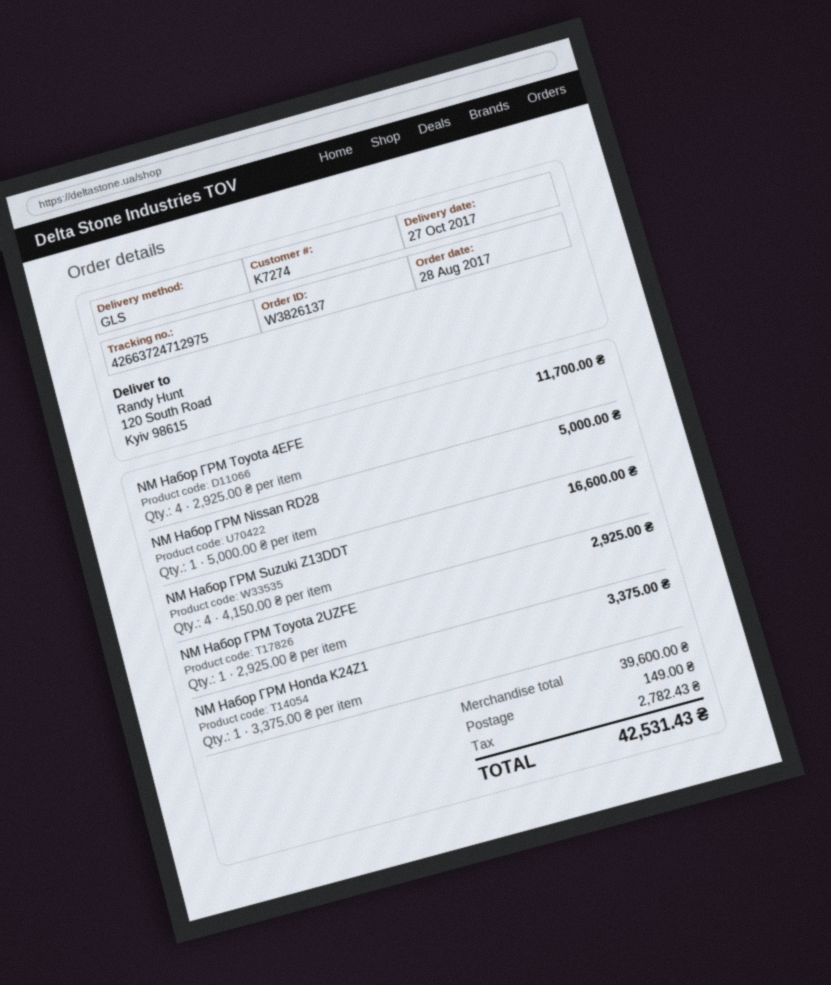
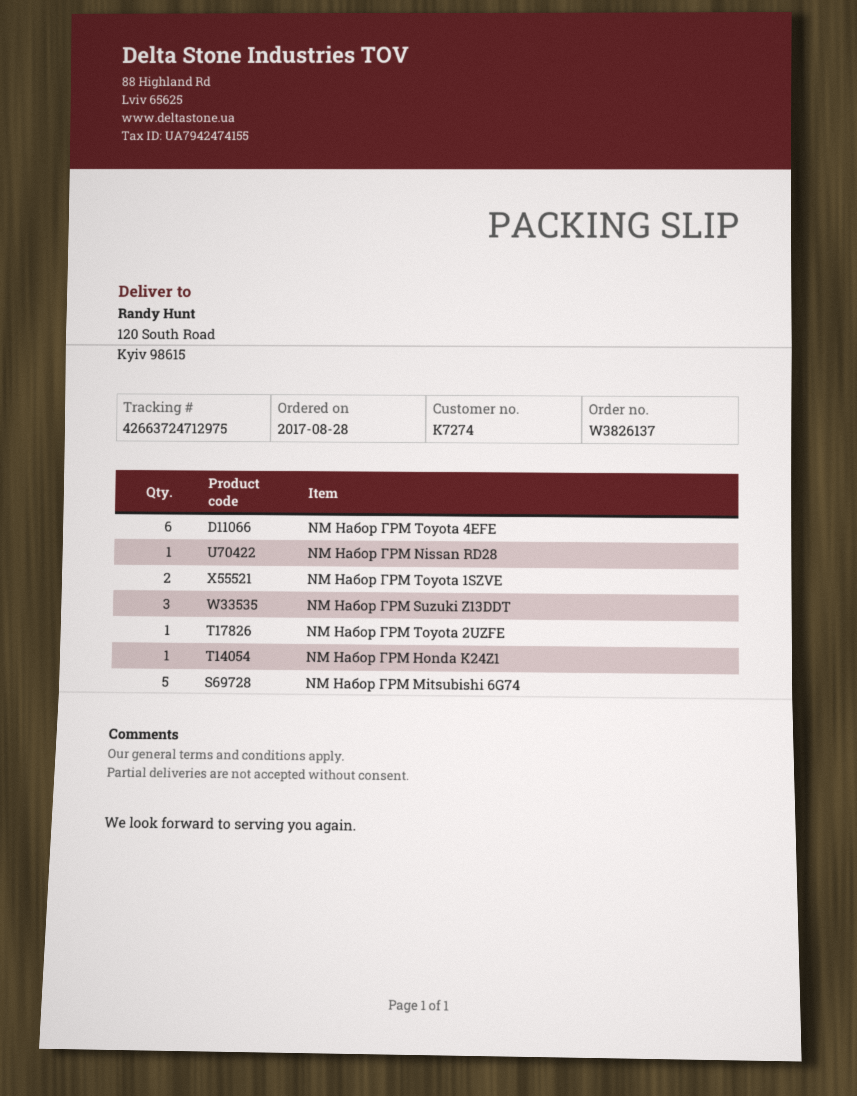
NM Набор ГРМ Toyota 4EFE: 4 -> 6
NM Набор ГРМ Suzuki Z13DDT: 4 -> 3
NM Набор ГРМ Toyota 1SZVE: none -> 2
NM Набор ГРМ Mitsubishi 6G74: none -> 5

